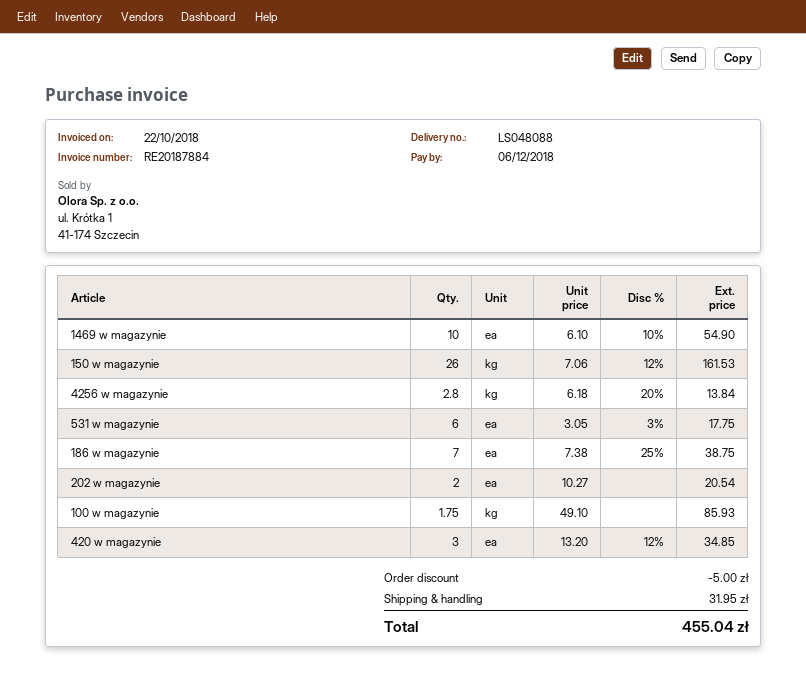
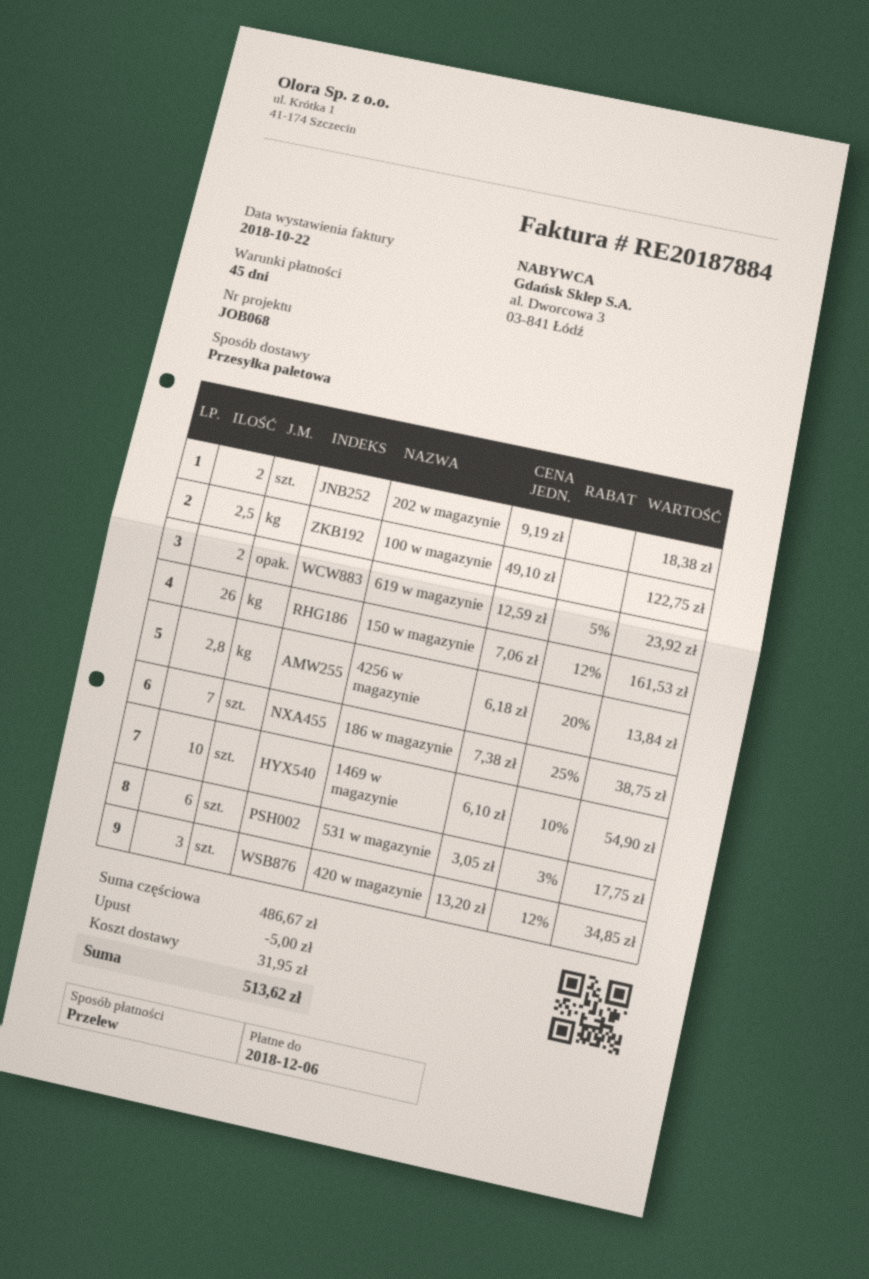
202 w magazynie: 2 x 10.27 = 20.54 -> 2 x 9.19 = 18.38
100 w magazynie: 1.75 x 49.10 = 85.93 -> 2.5 x 49.10 = 122.75
619 w magazynie: none -> 2 x 12.59 - 5% = 23.92
total: 455.04 -> 513.62

